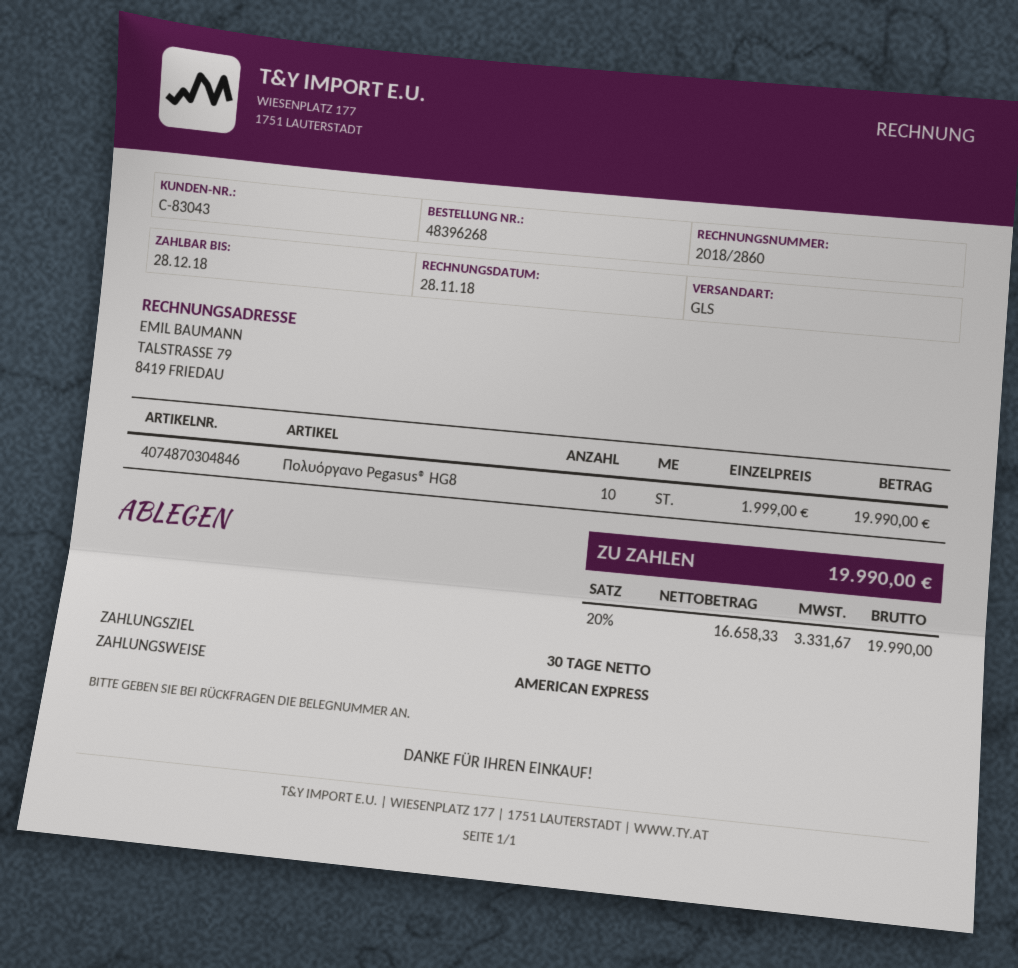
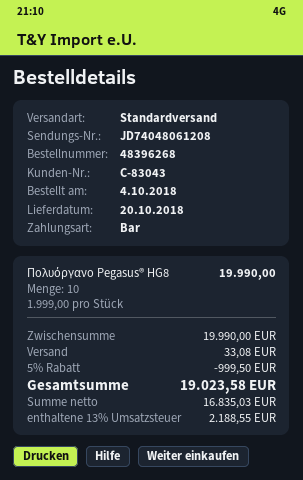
payment method: American Express -> cash
shipping method: GLS -> standard
discount: none -> 5% = 999.50
shipping: none -> 33.08
net: 16658.33 -> 16835.03
tax: 20% = 3331.67 -> 13% = 2188.55
total: 19990.00 -> 19023.58

